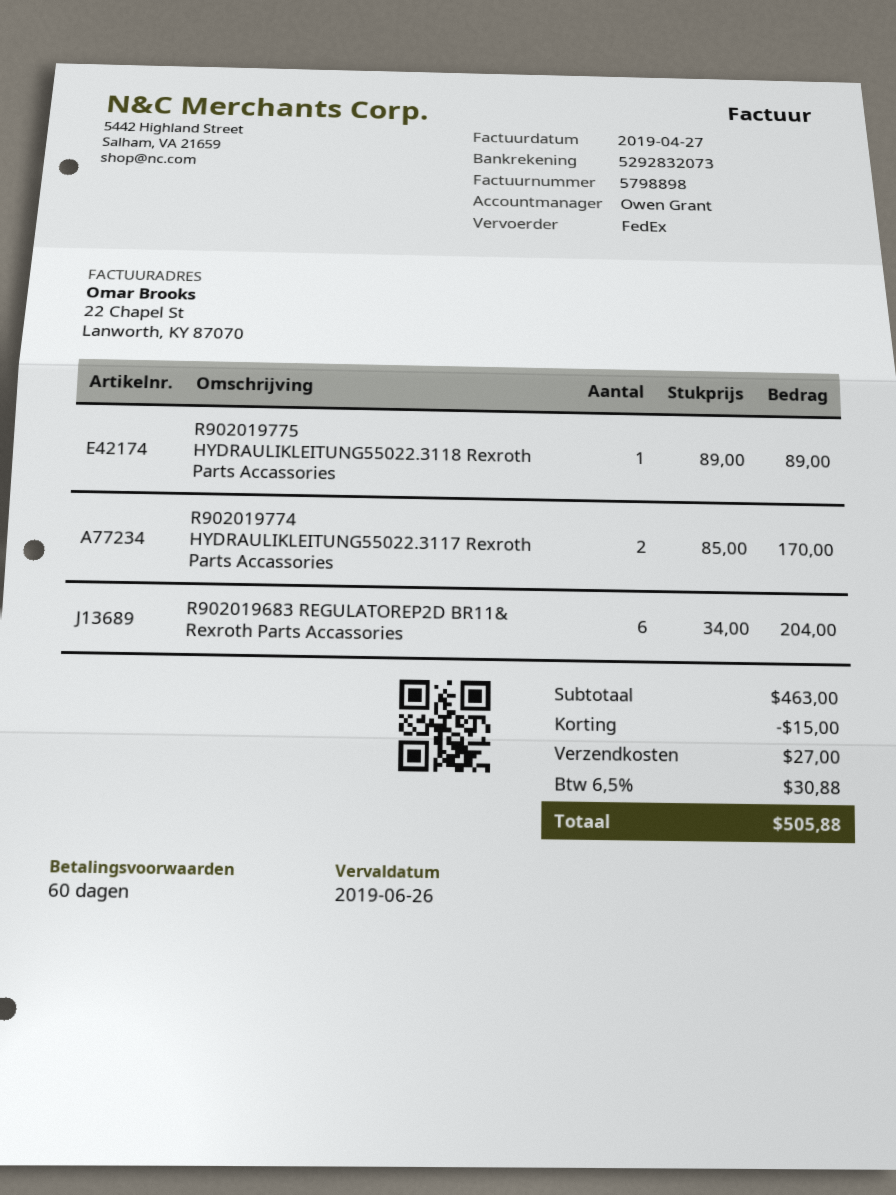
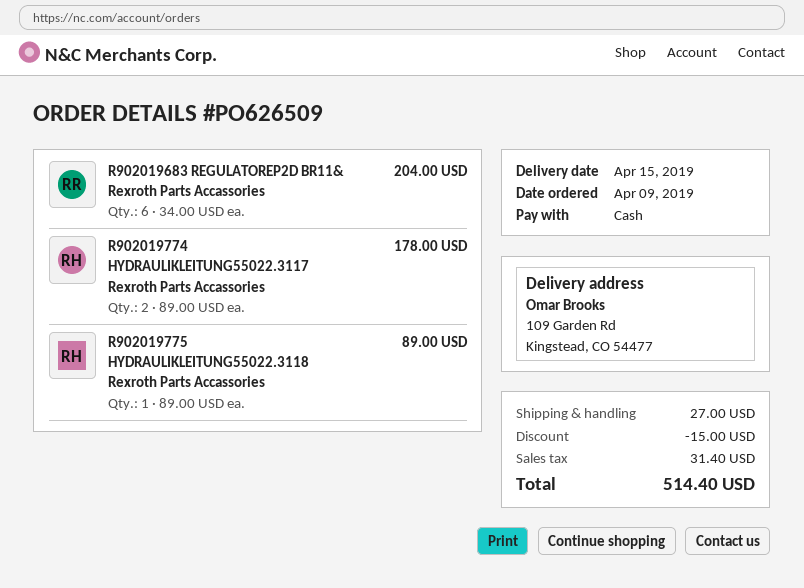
R902019774 HYDRAULIKLEITUNG55022.3117 Rexroth Parts Accassories: 2 x 85.00 = 170.00 -> 2 x 89.00 = 178.00
tax: 30.88 -> 31.40
total: 505.88 -> 514.40

